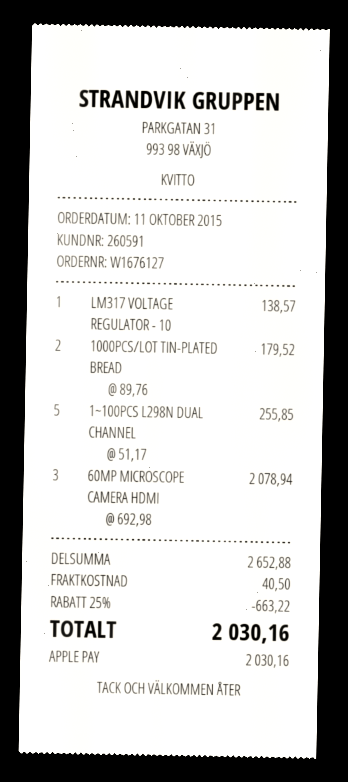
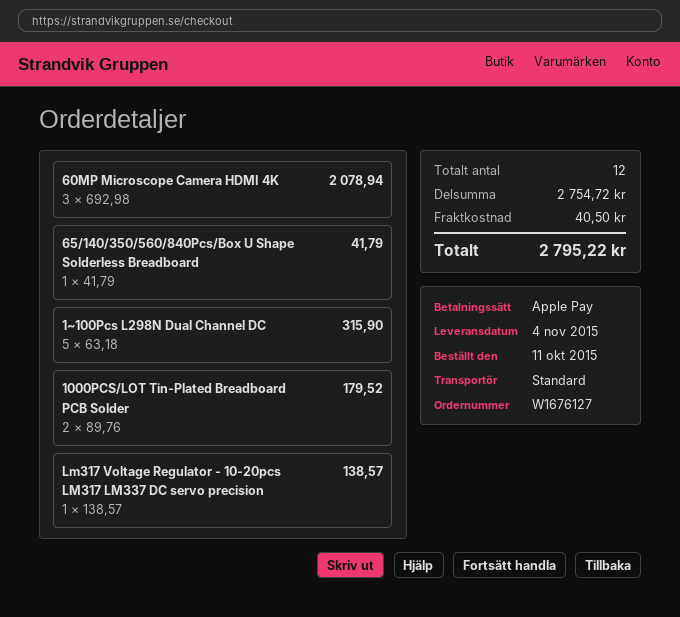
1~100PCS L298N DUAL CHANNEL: 5 x 51.17 = 255.85 -> 5 x 63.18 = 315.90
65/140/350/560/840Pcs/Box U Shape Solderless Breadboard: none -> 1 x 41.79 = 41.79
subtotal: 2652.88 -> 2754.72
discount: 25% = 663.22 -> none
total: 2030.16 -> 2795.22

